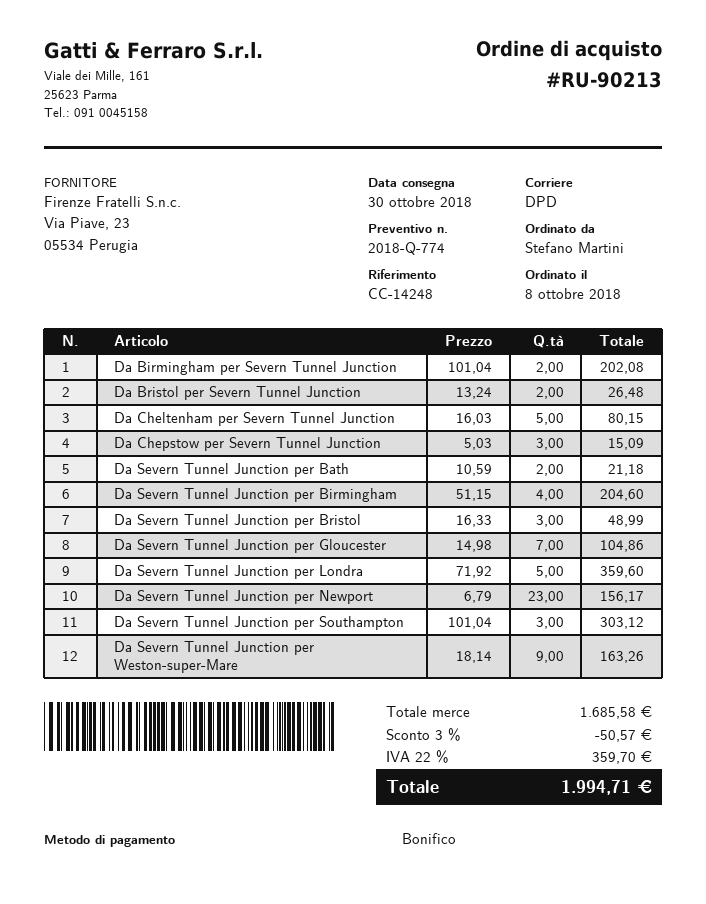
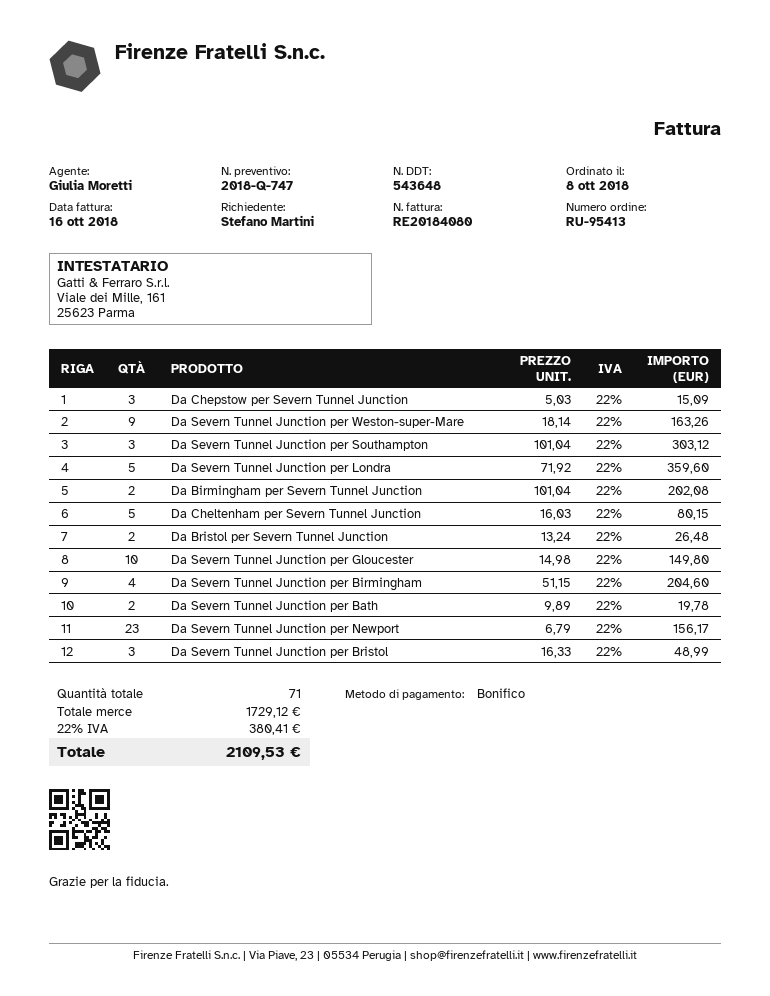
quote number: 2018-Q-774 -> 2018-Q-747
order number: RU-90213 -> RU-95413
Da Severn Tunnel Junction per Bath: 2 x 10.59 = 21.18 -> 2 x 9.89 = 19.78
Da Severn Tunnel Junction per Gloucester: 7 x 14.98 = 104.86 -> 10 x 14.98 = 149.80
subtotal: 1685.58 -> 1729.12
discount: 3% = 50.57 -> none
tax: 22% = 359.70 -> 22% = 380.41
total: 1994.71 -> 2109.53

